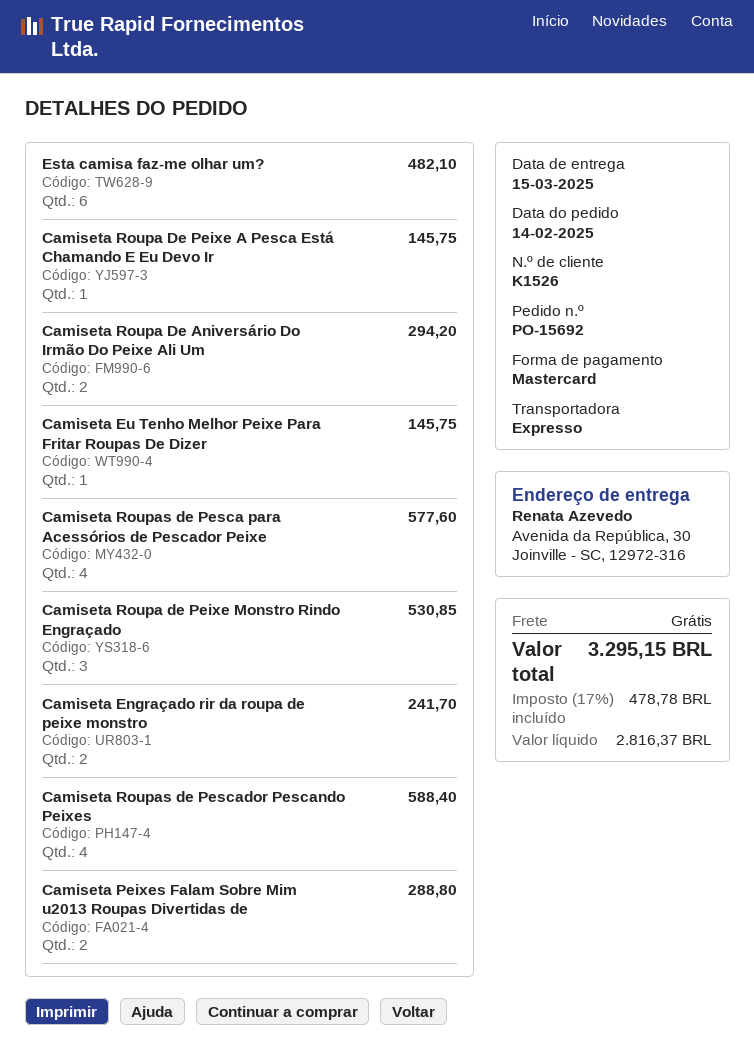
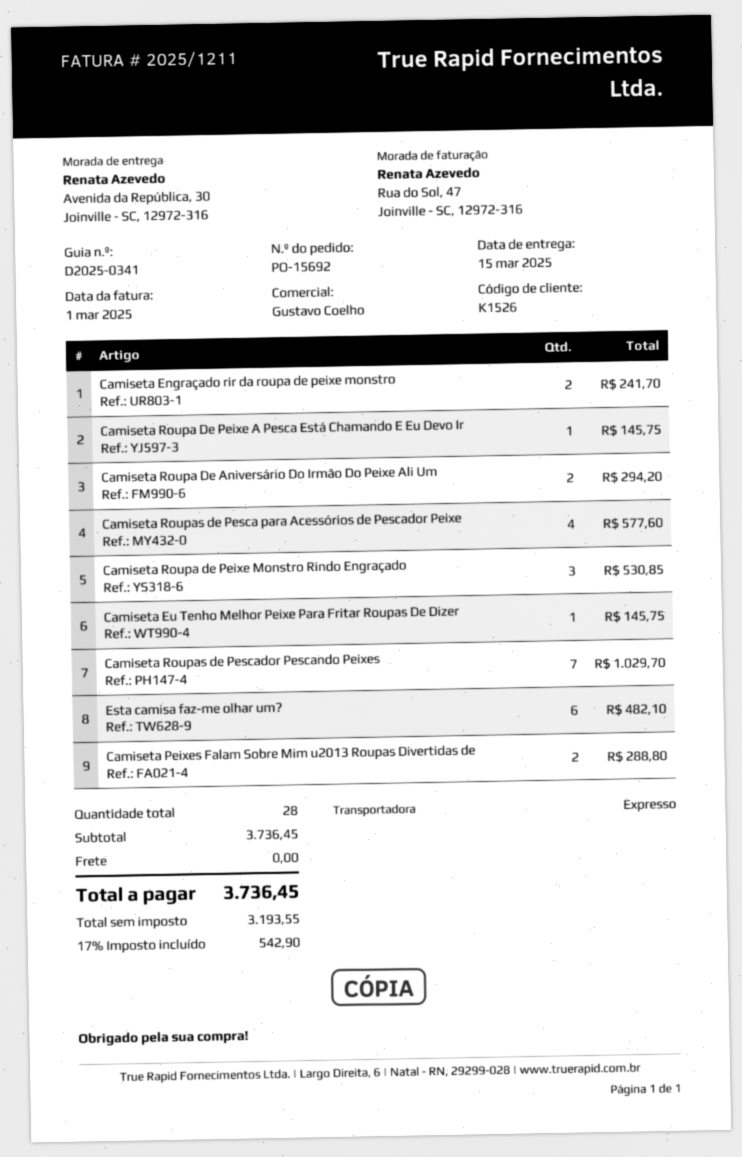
Camiseta Roupas de Pescador Pescando Peixes: 4 for 588.40 -> 7 for 1029.70
net: 2816.37 -> 3193.55
tax: 17% = 478.78 -> 17% = 542.90
total: 3295.15 -> 3736.45

